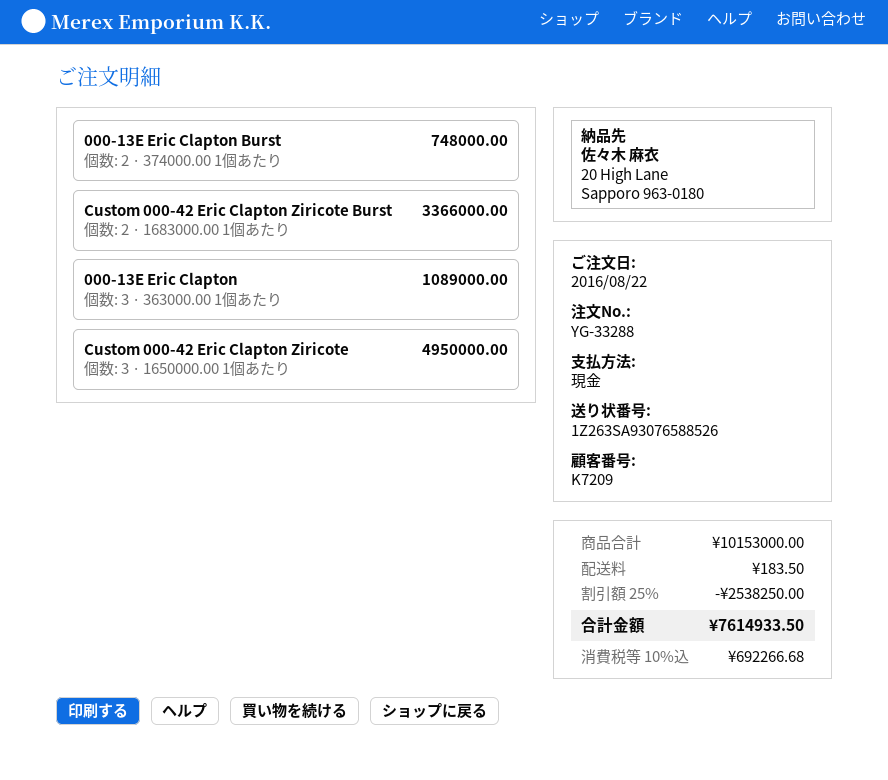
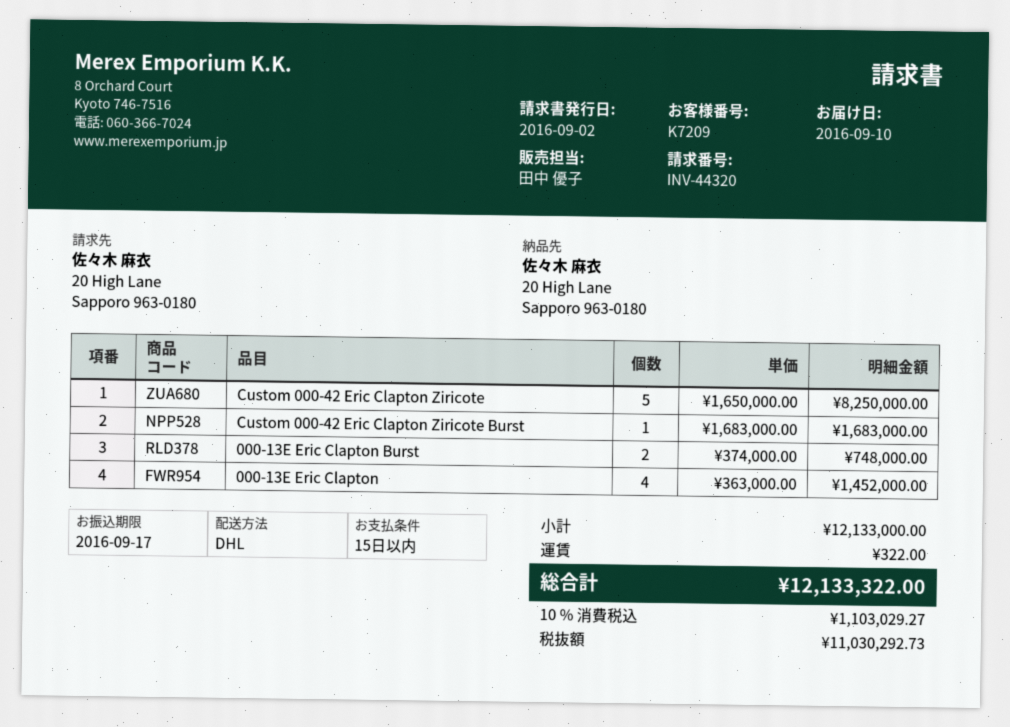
Custom 000-42 Eric Clapton Ziricote Burst: 2 x 1683000.00 = 3366000.00 -> 1 x 1683000.00 = 1683000.00
000-13E Eric Clapton: 3 x 363000.00 = 1089000.00 -> 4 x 363000.00 = 1452000.00
Custom 000-42 Eric Clapton Ziricote: 3 x 1650000.00 = 4950000.00 -> 5 x 1650000.00 = 8250000.00
subtotal: 10153000.00 -> 12133000.00
discount: 25% = 2538250.00 -> none
shipping: 183.50 -> 322.00
tax: 10% = 692266.68 -> 10% = 1103029.27
total: 7614933.50 -> 12133322.00

